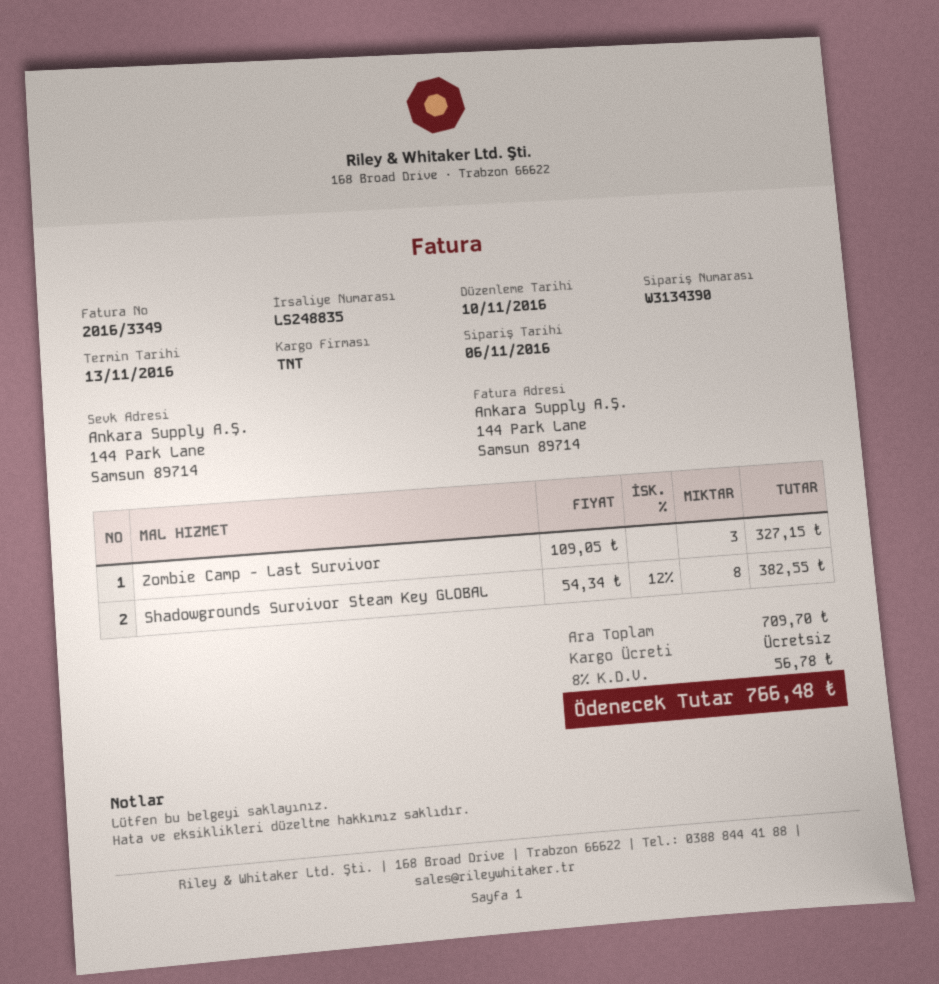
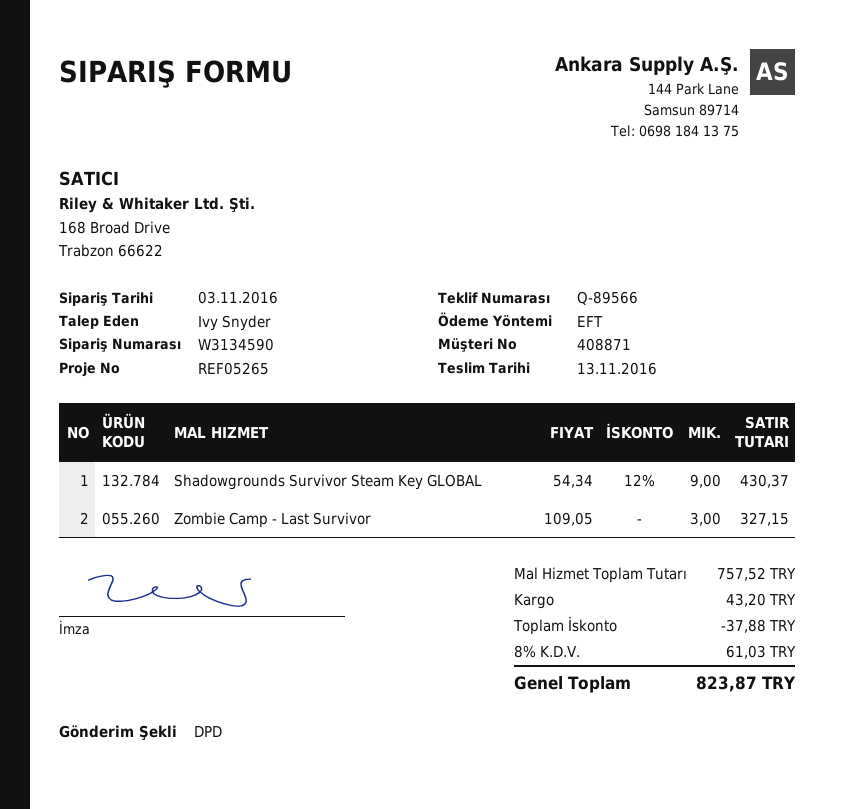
order number: W3134390 -> W3134590
order date: 2016-11-06 -> 2016-11-03
shipping method: TNT -> DPD
Shadowgrounds Survivor Steam Key GLOBAL: 8 x 54.34 - 12% = 382.55 -> 9 x 54.34 - 12% = 430.37
subtotal: 709.70 -> 757.52
discount: none -> 37.88
shipping: 0.00 -> 43.20
tax: 8% = 56.78 -> 8% = 61.03
total: 766.48 -> 823.87

